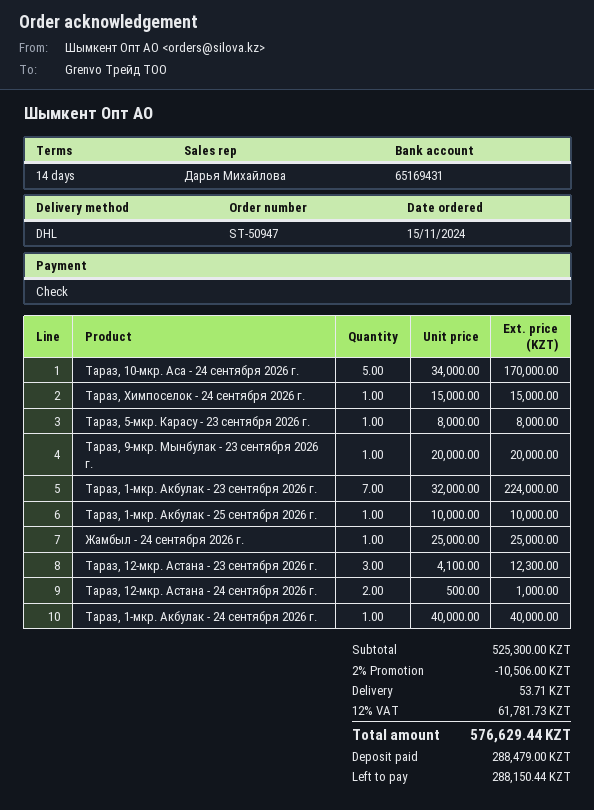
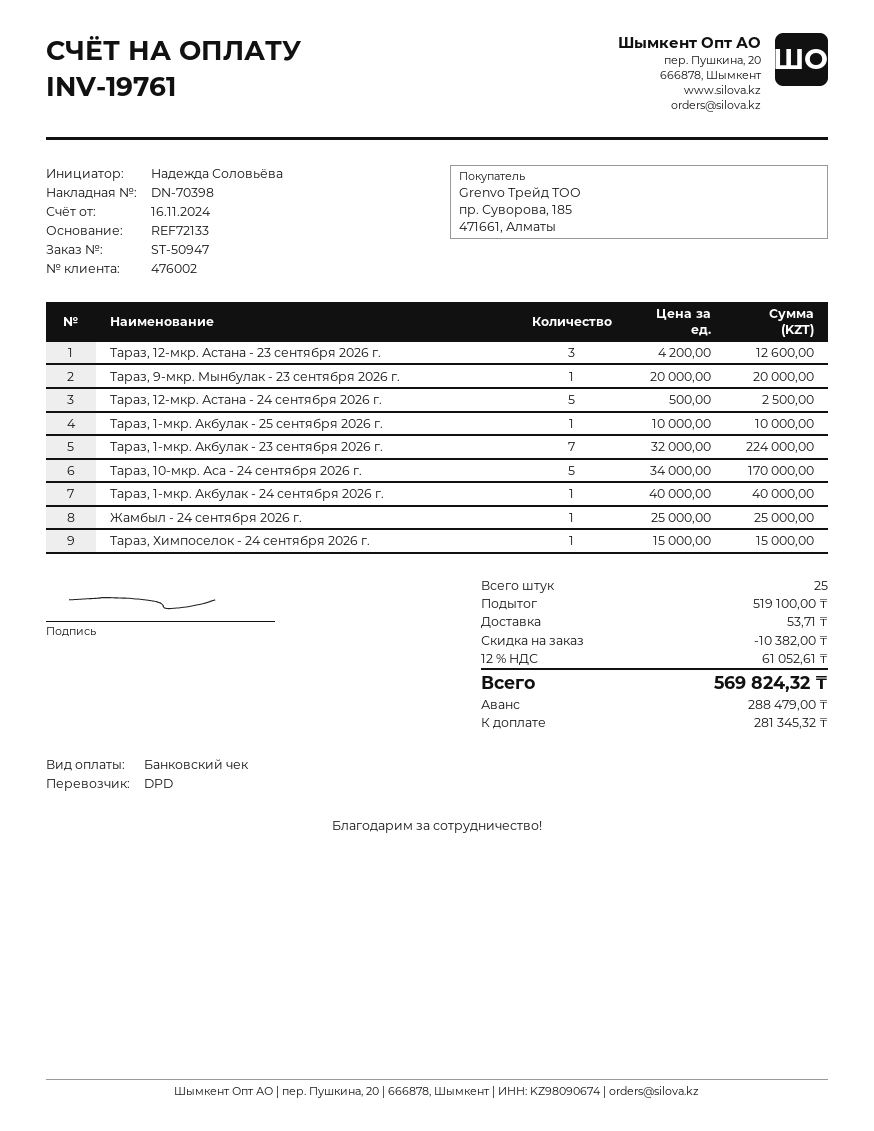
shipping method: DHL -> DPD
Тараз, 5-мкр. Карасу - 23 сентября 2026 г.: 1 x 8000.00 = 8000.00 -> none
Тараз, 12-мкр. Астана - 23 сентября 2026 г.: 3 x 4100.00 = 12300.00 -> 3 x 4200.00 = 12600.00
Тараз, 12-мкр. Астана - 24 сентября 2026 г.: 2 x 500.00 = 1000.00 -> 5 x 500.00 = 2500.00
subtotal: 525300.00 -> 519100.00
discount: 10506.00 -> 10382.00
tax: 12% = 61781.73 -> 12% = 61052.61
total: 576629.44 -> 569824.32
balance: 288150.44 -> 281345.32

